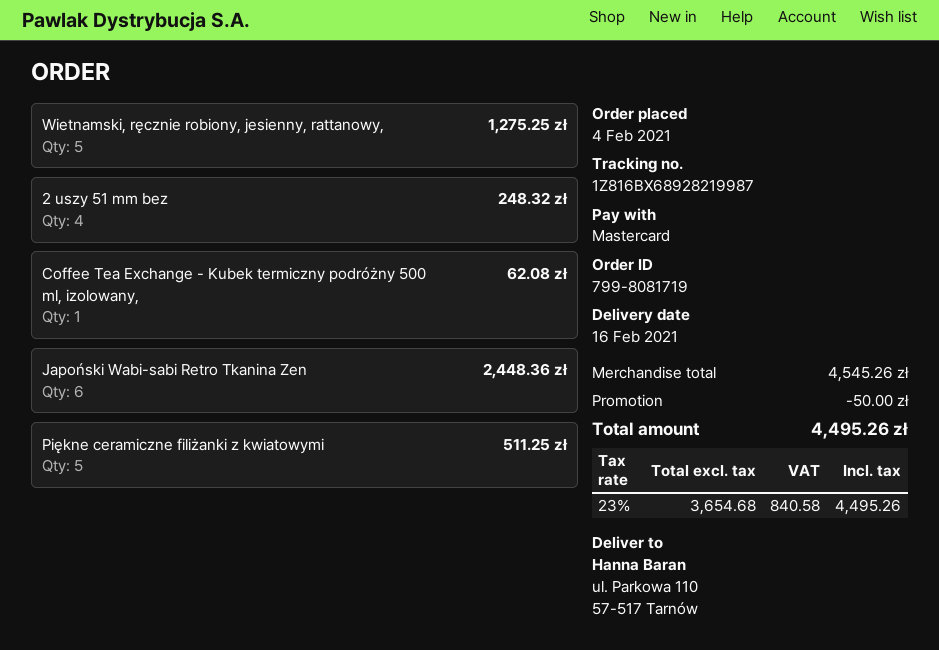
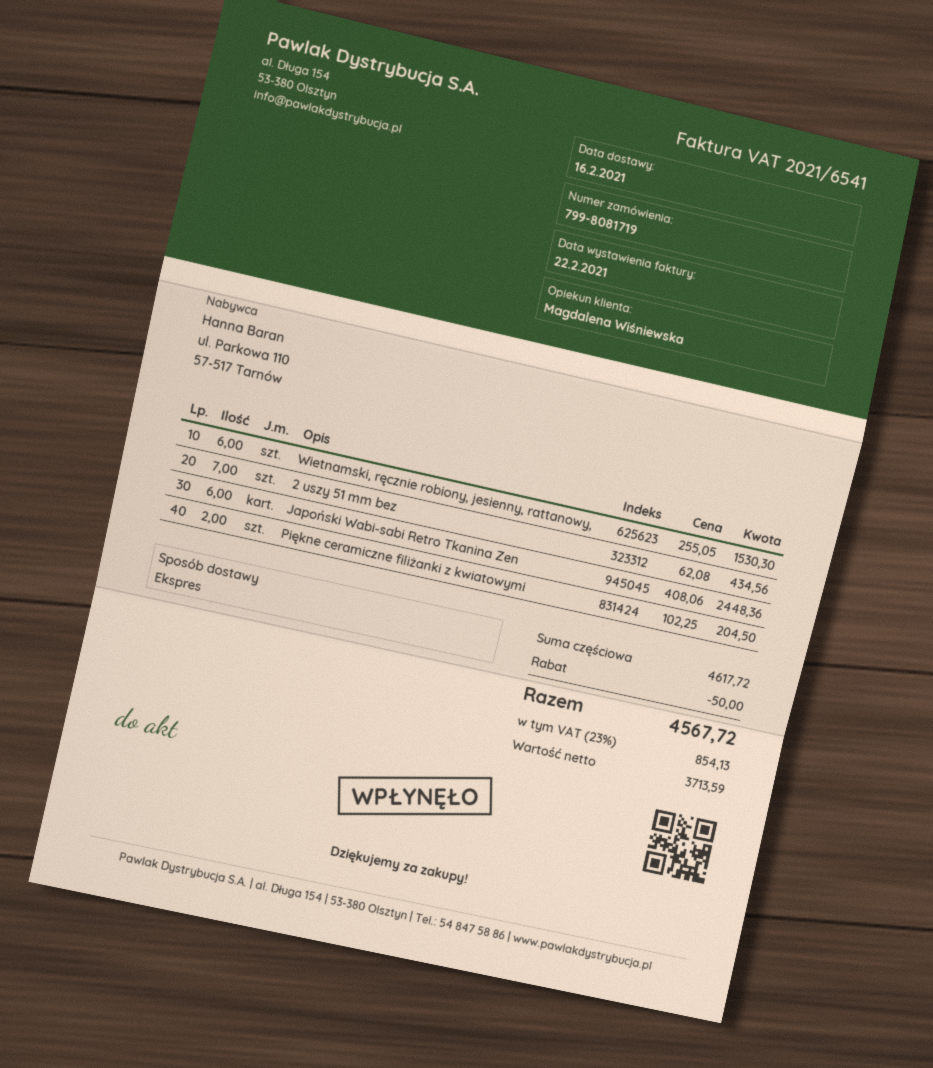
Wietnamski, ręcznie robiony, jesienny, rattanowy,: 5 for 1275.25 -> 6 for 1530.30
2 uszy 51 mm bez: 4 for 248.32 -> 7 for 434.56
Coffee Tea Exchange - Kubek termiczny podróżny 500 ml, izolowany,: 1 for 62.08 -> none
Piękne ceramiczne filiżanki z kwiatowymi: 5 for 511.25 -> 2 for 204.50
subtotal: 4545.26 -> 4617.72
net: 3654.68 -> 3713.59
tax: 23% = 840.58 -> 23% = 854.13
total: 4495.26 -> 4567.72

